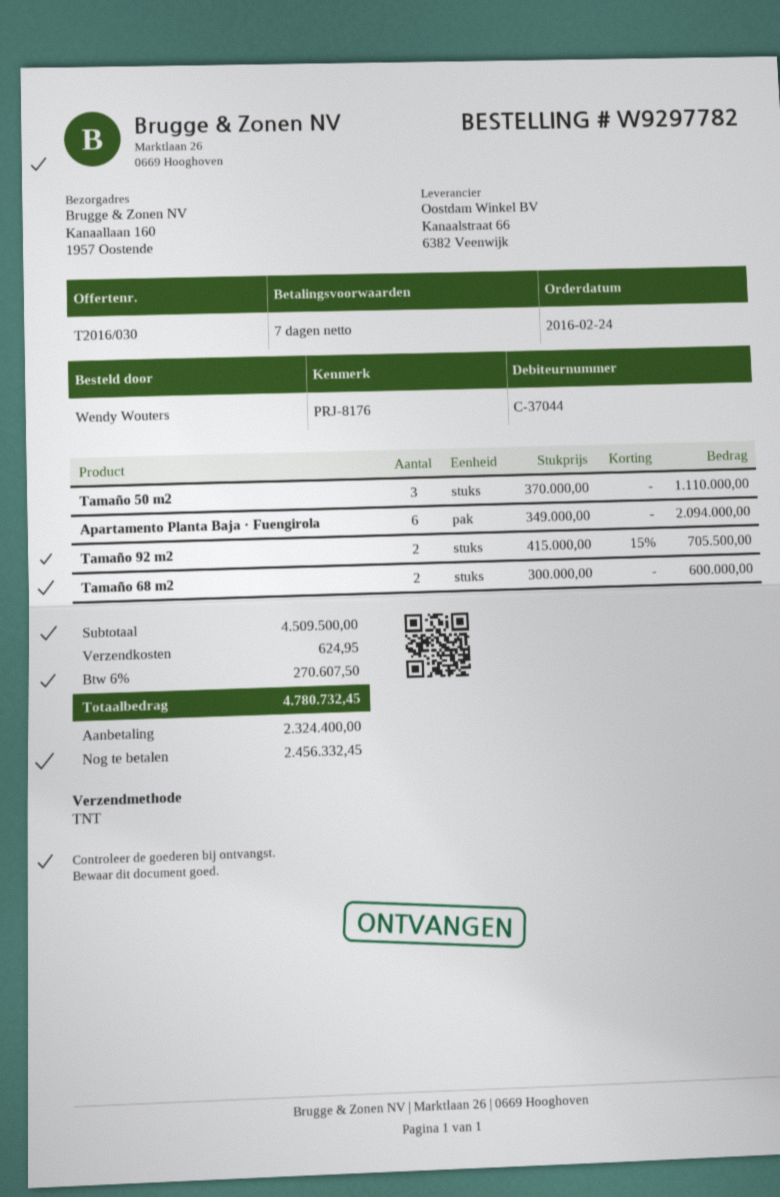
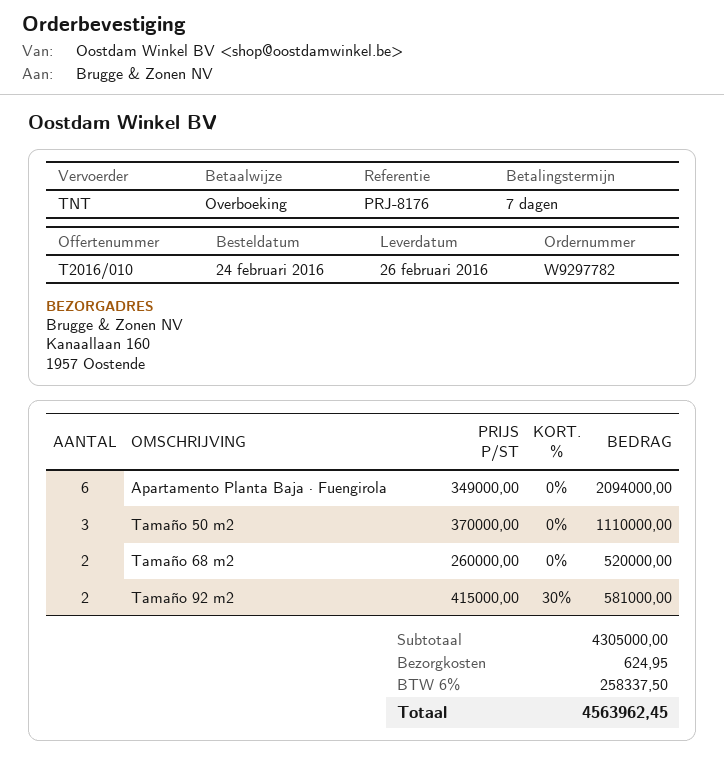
quote number: T2016/030 -> T2016/010
Tamaño 92 m2: 2 x 415000.00 - 15% = 705500.00 -> 2 x 415000.00 - 30% = 581000.00
Tamaño 68 m2: 2 x 300000.00 = 600000.00 -> 2 x 260000.00 = 520000.00
subtotal: 4509500.00 -> 4305000.00
tax: 6% = 270607.50 -> 6% = 258337.50
total: 4780732.45 -> 4563962.45

